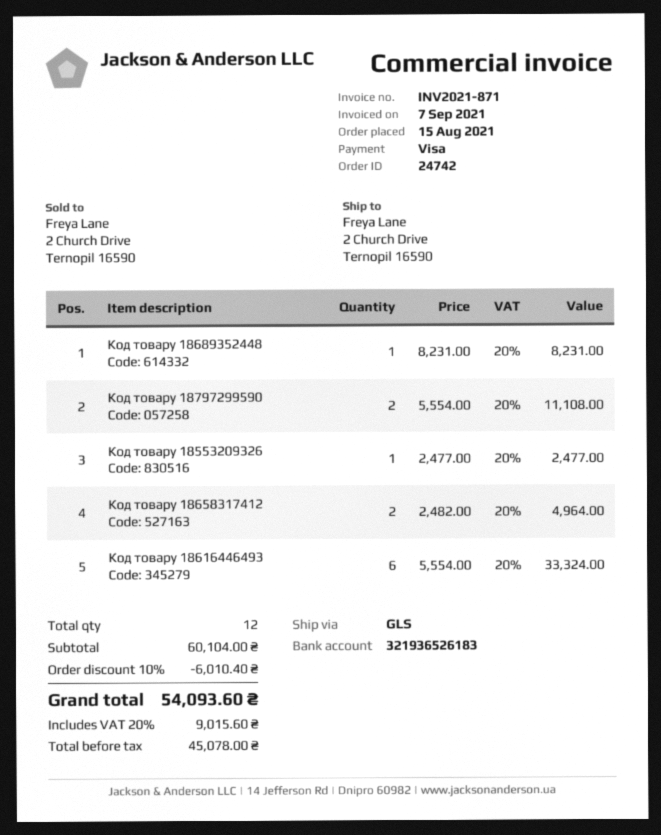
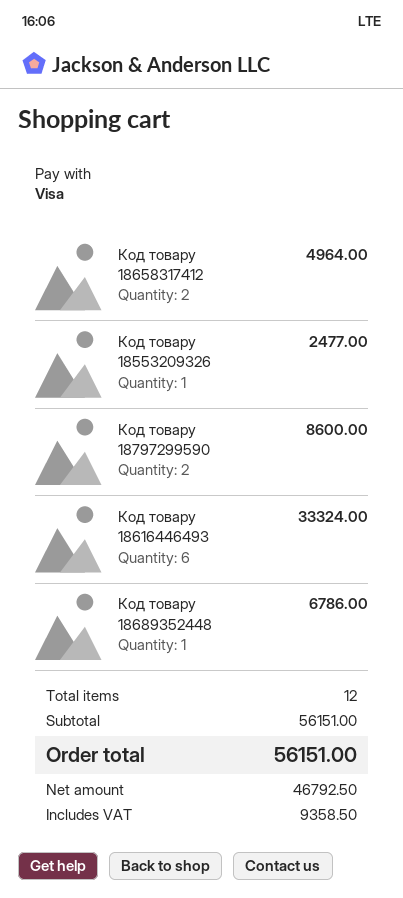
Код товару 18689352448: 1 for 8231.00 -> 1 for 6786.00
Код товару 18797299590: 2 for 11108.00 -> 2 for 8600.00
subtotal: 60104.00 -> 56151.00
discount: 10% = 6010.40 -> none
net: 45078.00 -> 46792.50
tax: 9015.60 -> 9358.50
total: 54093.60 -> 56151.00

